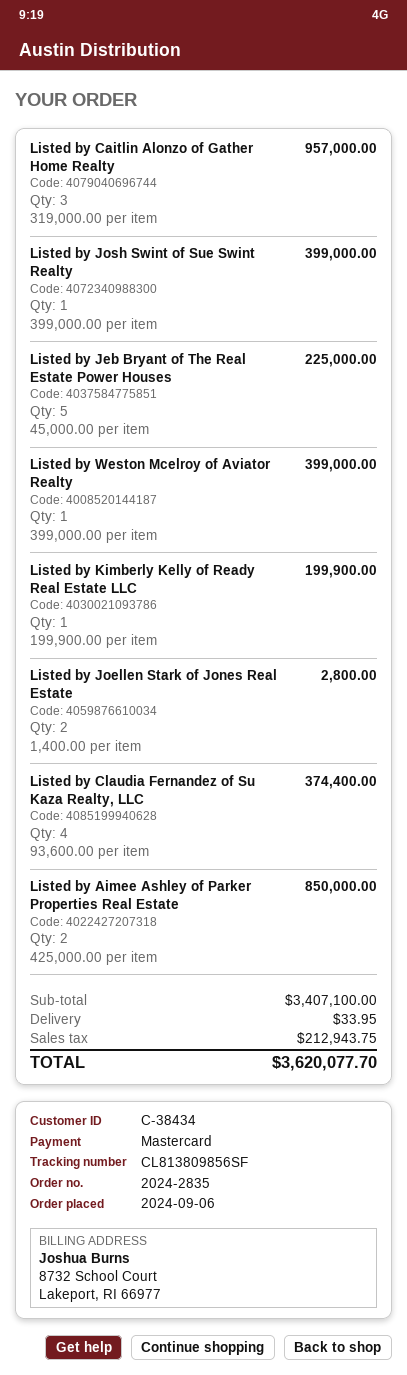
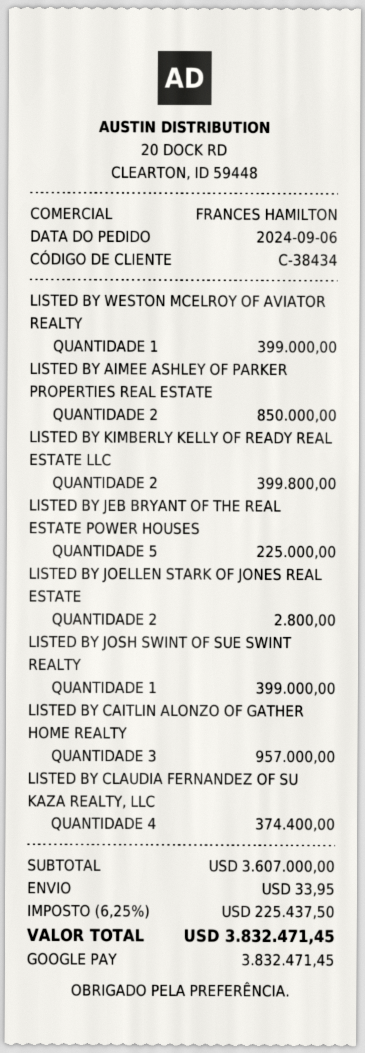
payment method: Mastercard -> Google Pay
Listed by Kimberly Kelly of Ready Real Estate LLC: 1 for 199900.00 -> 2 for 399800.00
subtotal: 3407100.00 -> 3607000.00
tax: 212943.75 -> 225437.50
total: 3620077.70 -> 3832471.45

